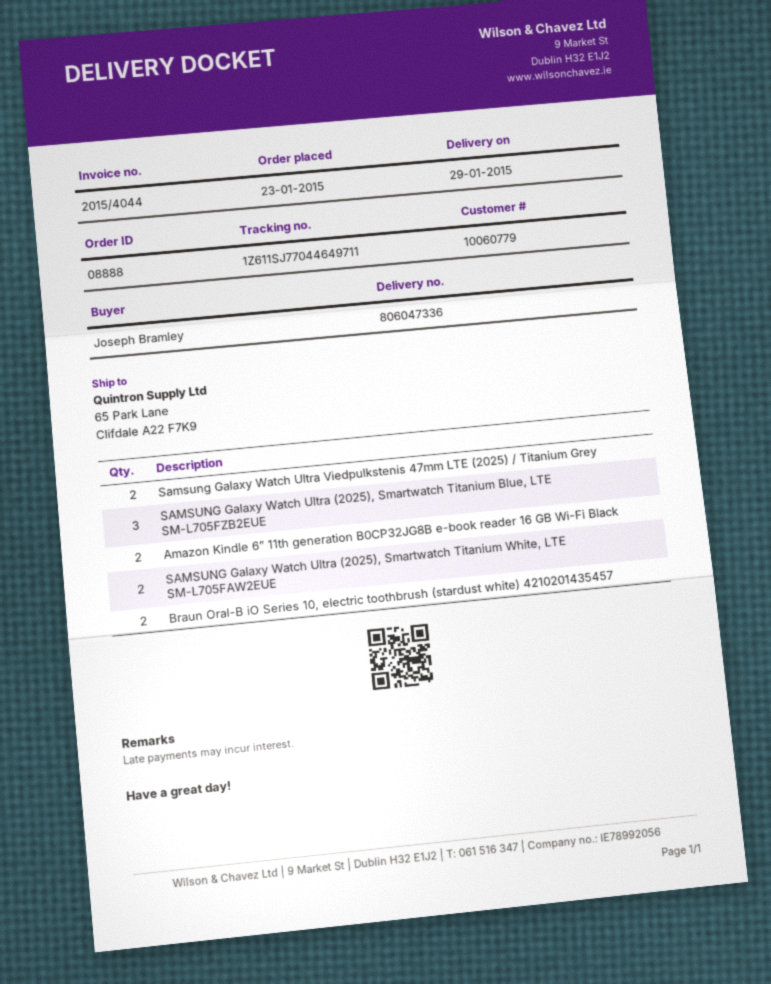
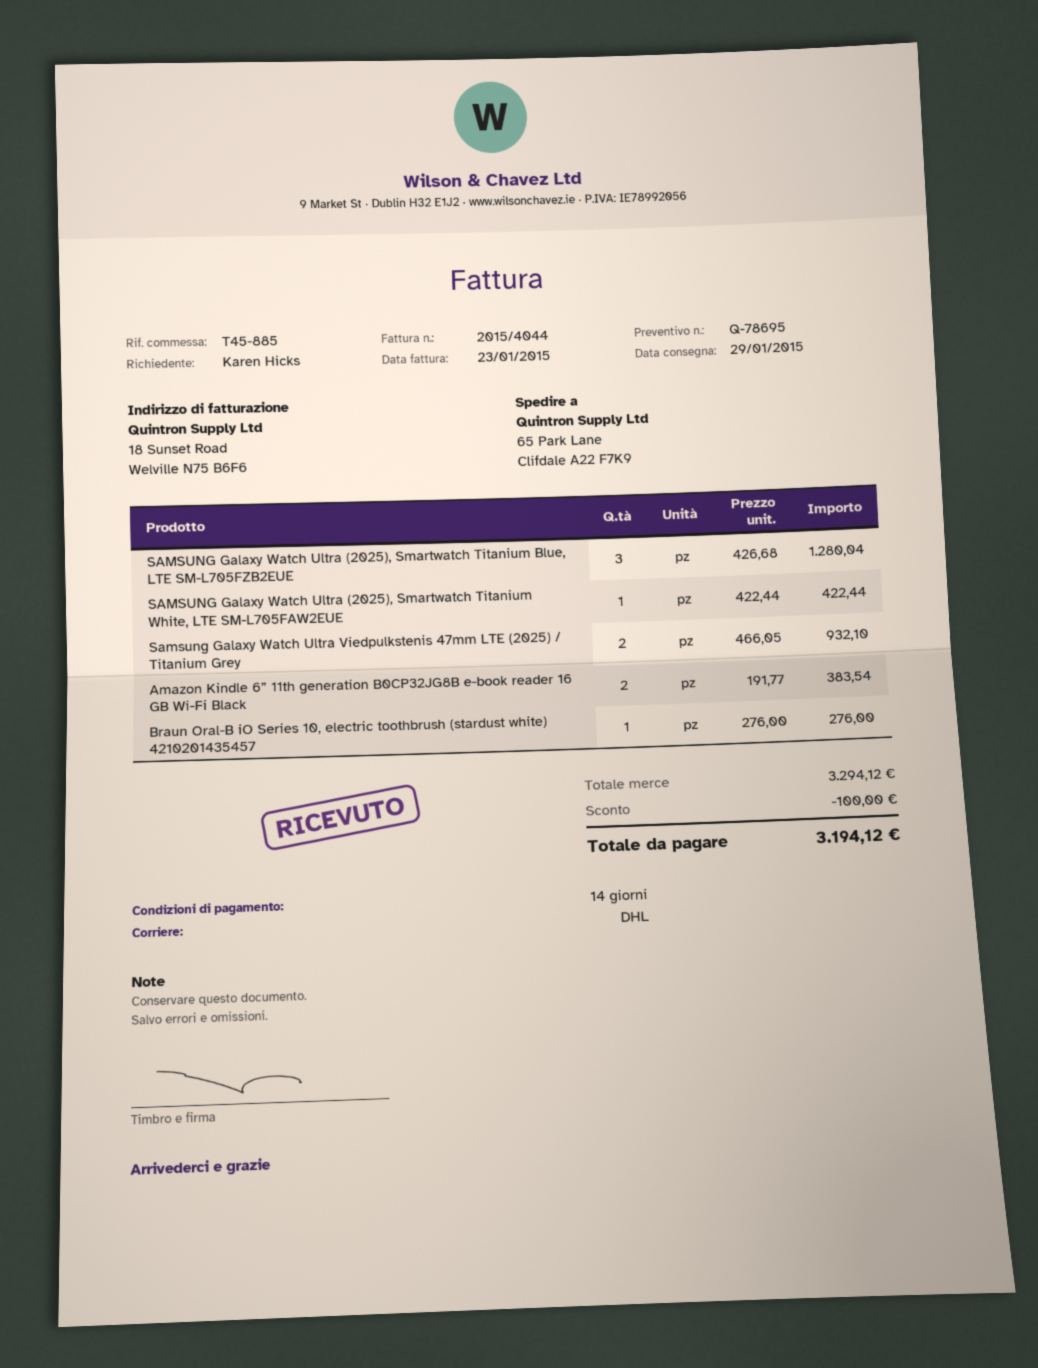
ordered by: Joseph Bramley -> Karen Hicks
SAMSUNG Galaxy Watch Ultra (2025), Smartwatch Titanium White, LTE SM-L705FAW2EUE: 2 -> 1
Braun Oral-B iO Series 10, electric toothbrush (stardust white) 4210201435457: 2 -> 1

